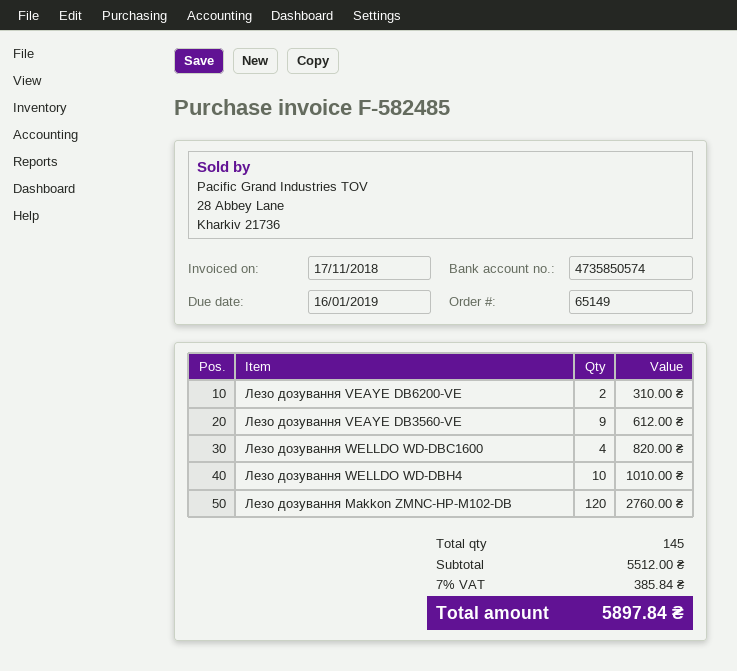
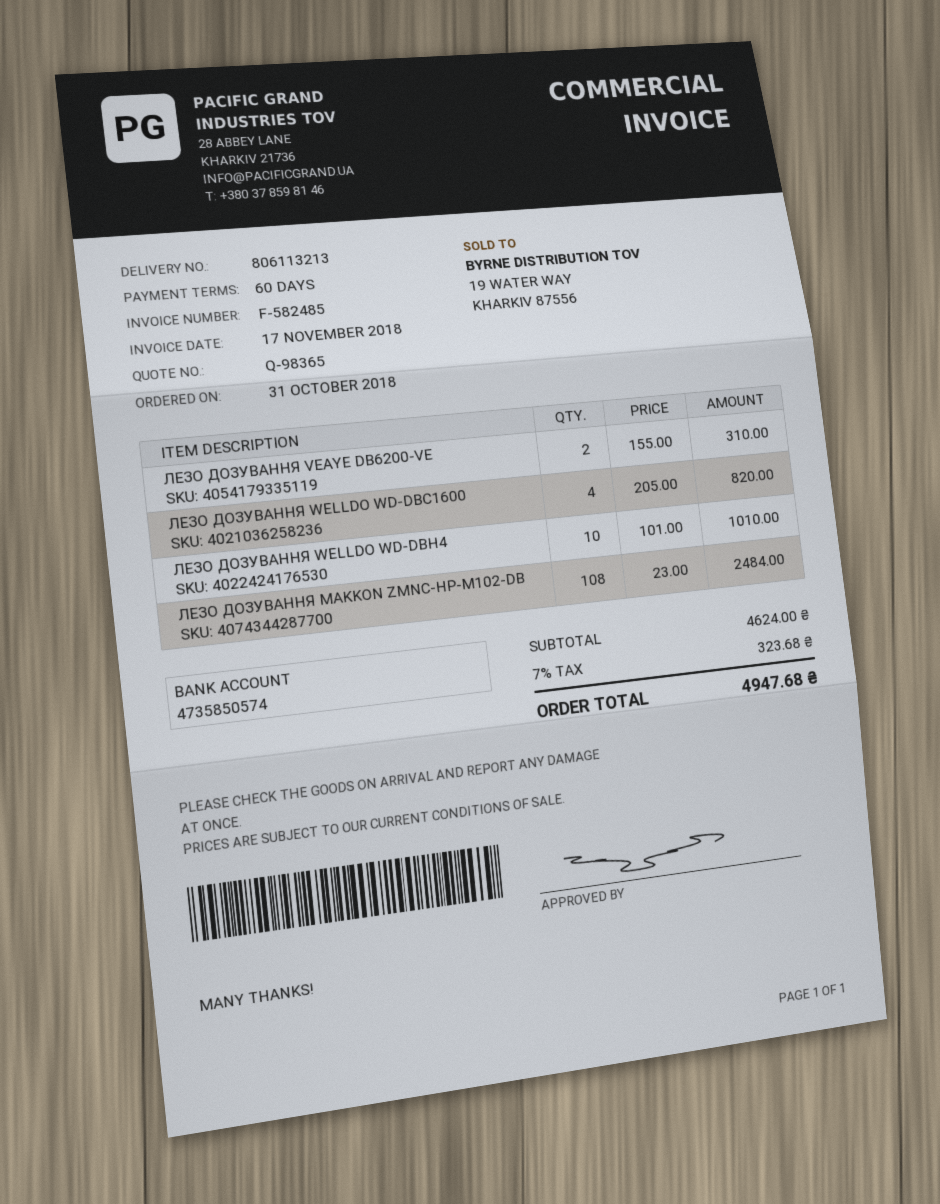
Лезо дозування VEAYE DB3560-VE: 9 for 612.00 -> none
Лезо дозування Makkon ZMNC-HP-M102-DB: 120 for 2760.00 -> 108 for 2484.00
subtotal: 5512.00 -> 4624.00
tax: 7% = 385.84 -> 7% = 323.68
total: 5897.84 -> 4947.68

